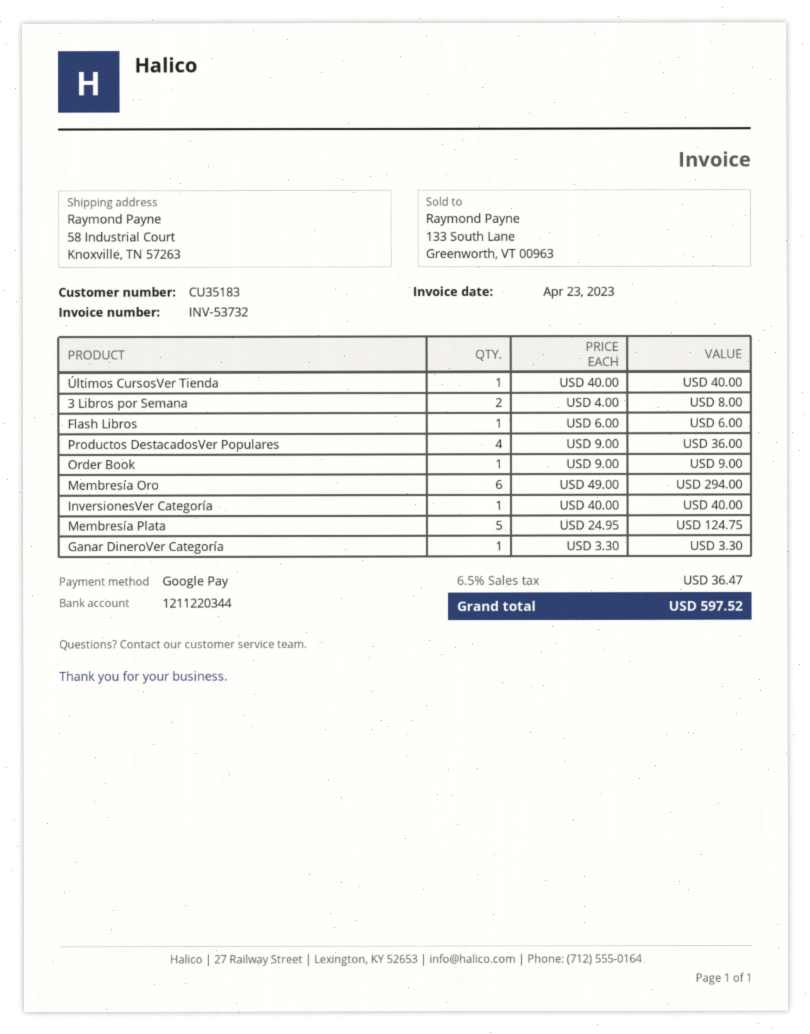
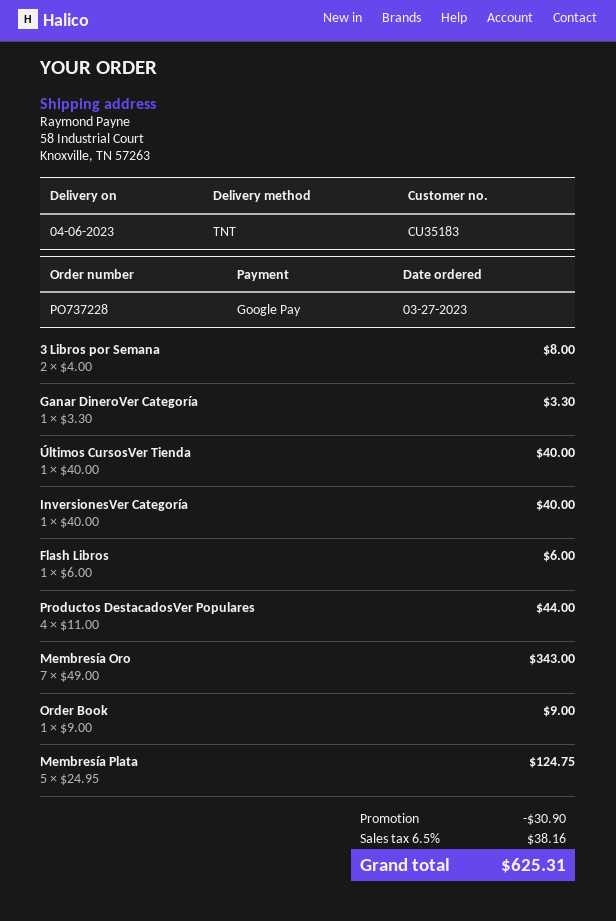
Productos DestacadosVer Populares: 4 x 9.00 = 36.00 -> 4 x 11.00 = 44.00
Membresía Oro: 6 x 49.00 = 294.00 -> 7 x 49.00 = 343.00
discount: none -> 30.90
tax: 6.5% = 36.47 -> 6.5% = 38.16
total: 597.52 -> 625.31

